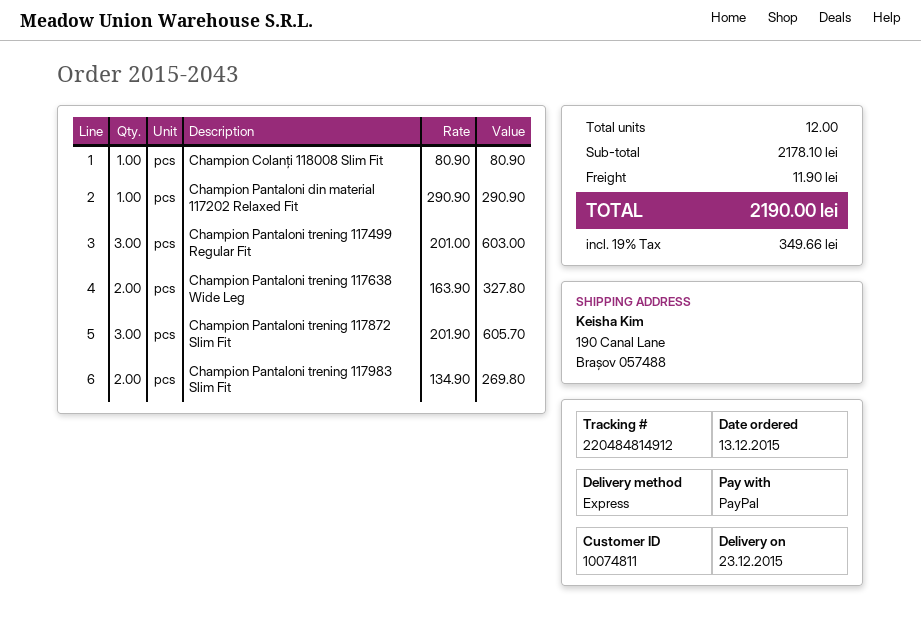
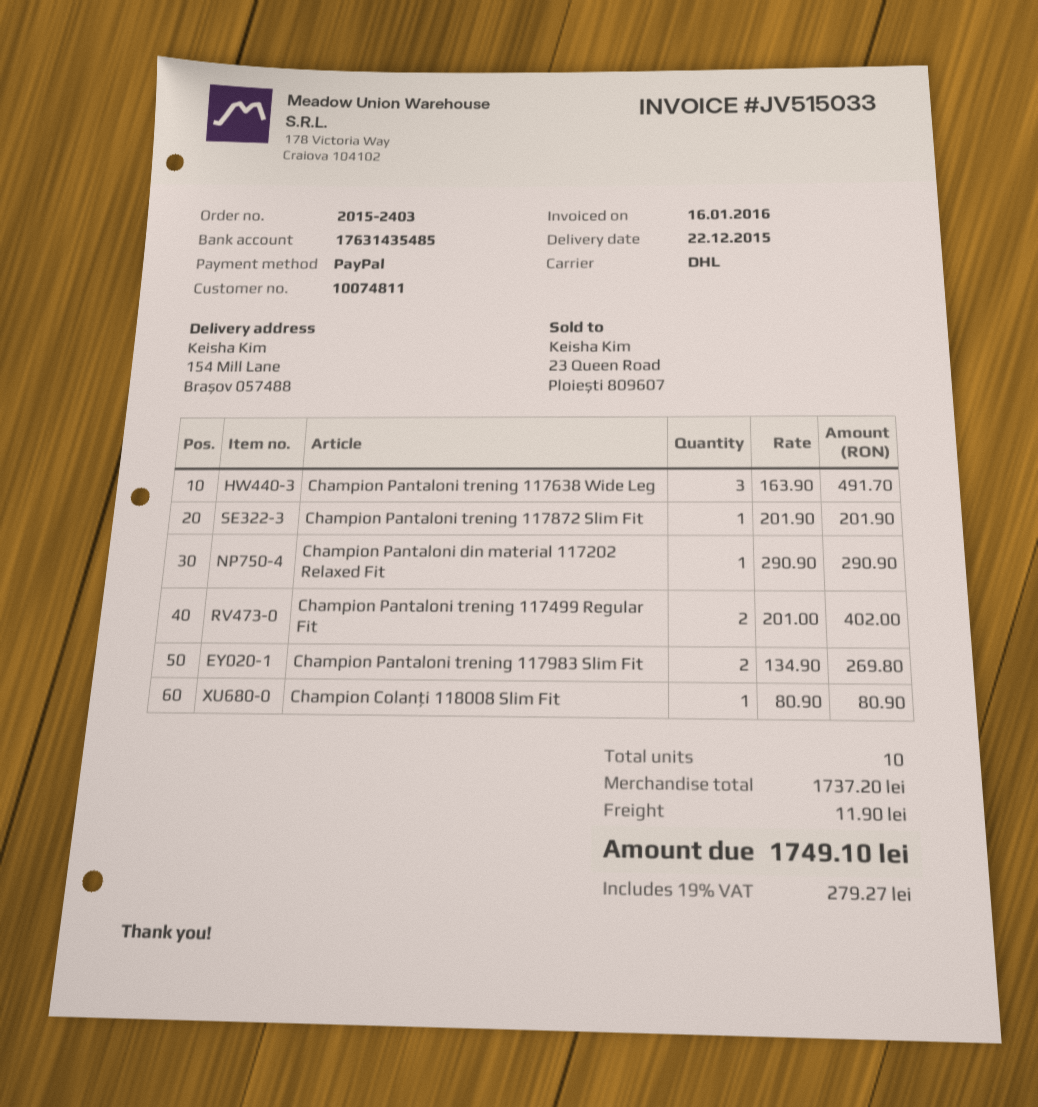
order number: 2015-2043 -> 2015-2403
delivery date: 2015-12-23 -> 2015-12-22
shipping method: express -> DHL
ship to: 190 Canal Lane, Brașov 057488 -> 154 Mill Lane, Brașov 057488
Champion Pantaloni trening 117499 Regular Fit: 3 x 201.00 = 603.00 -> 2 x 201.00 = 402.00
Champion Pantaloni trening 117638 Wide Leg: 2 x 163.90 = 327.80 -> 3 x 163.90 = 491.70
Champion Pantaloni trening 117872 Slim Fit: 3 x 201.90 = 605.70 -> 1 x 201.90 = 201.90
total quantity: 12 -> 10
subtotal: 2178.10 -> 1737.20
tax: 19% = 349.66 -> 19% = 279.27
total: 2190.00 -> 1749.10

